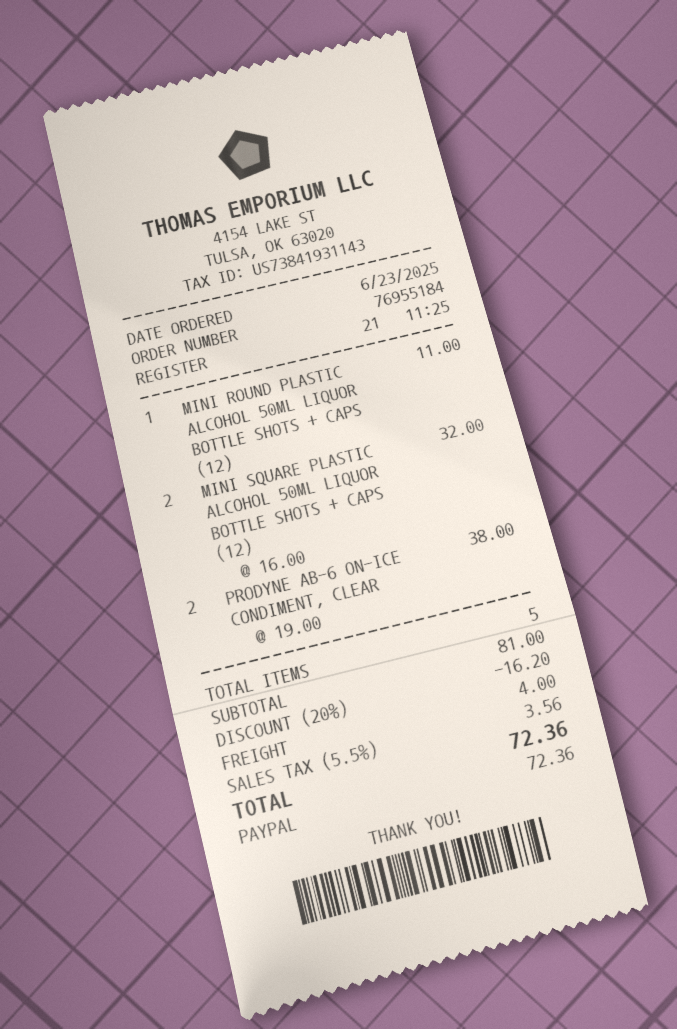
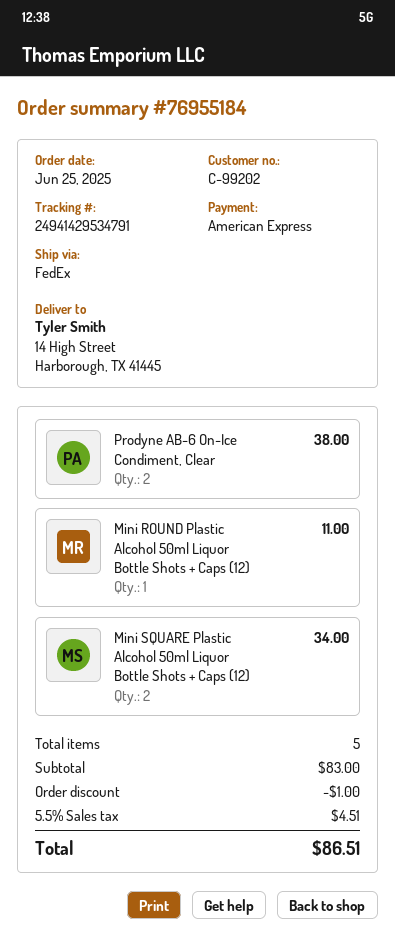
order date: 2025-06-23 -> 2025-06-25
payment method: PayPal -> American Express
MINI SQUARE PLASTIC ALCOHOL 50ML LIQUOR BOTTLE SHOTS + CAPS (12): 2 for 32.00 -> 2 for 34.00
subtotal: 81.00 -> 83.00
discount: 16.20 -> 1.00
shipping: 4.00 -> none
tax: 5.5% = 3.56 -> 5.5% = 4.51
total: 72.36 -> 86.51

